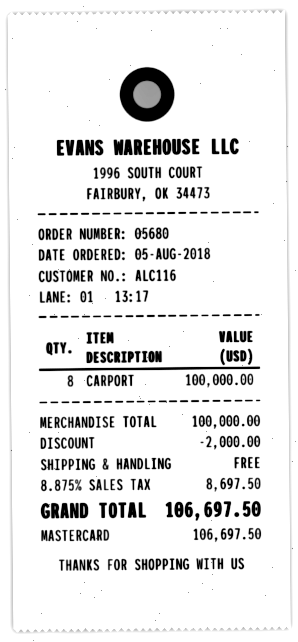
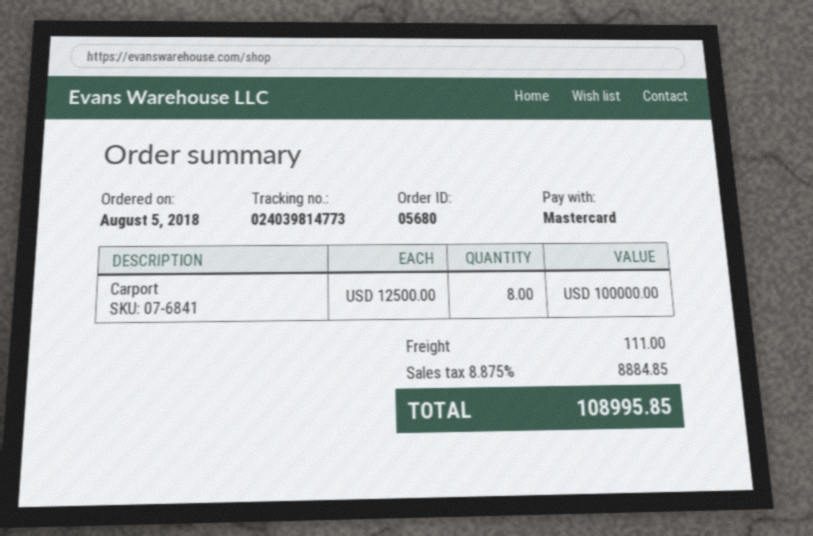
discount: 2000.00 -> none
shipping: 0.00 -> 111.00
tax: 8.875% = 8697.50 -> 8.875% = 8884.85
total: 106697.50 -> 108995.85

